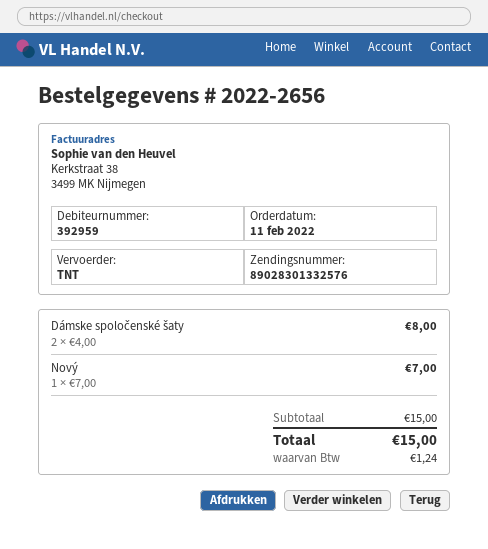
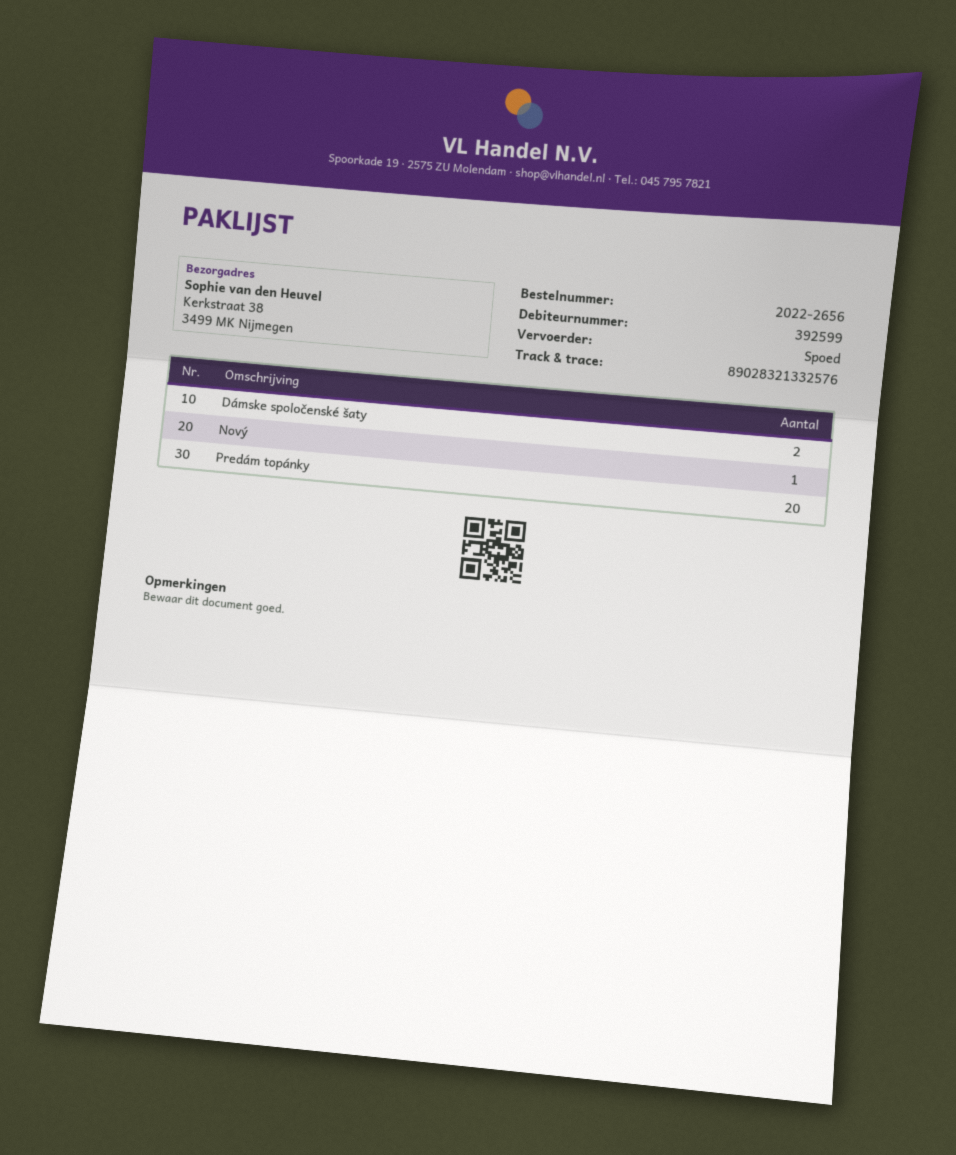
customer number: 392959 -> 392599
shipping method: TNT -> express
tracking number: 89028301332576 -> 89028321332576
Predám topánky: none -> 20

